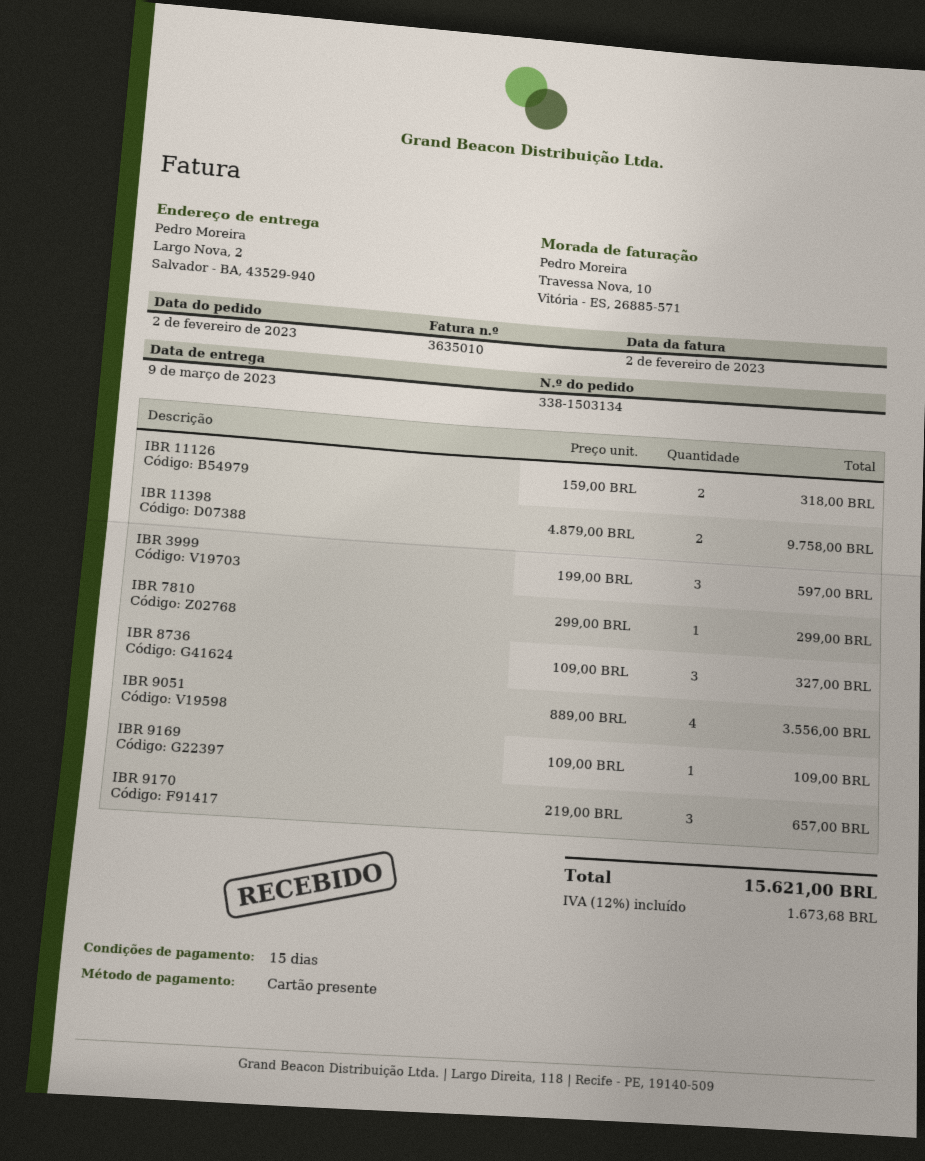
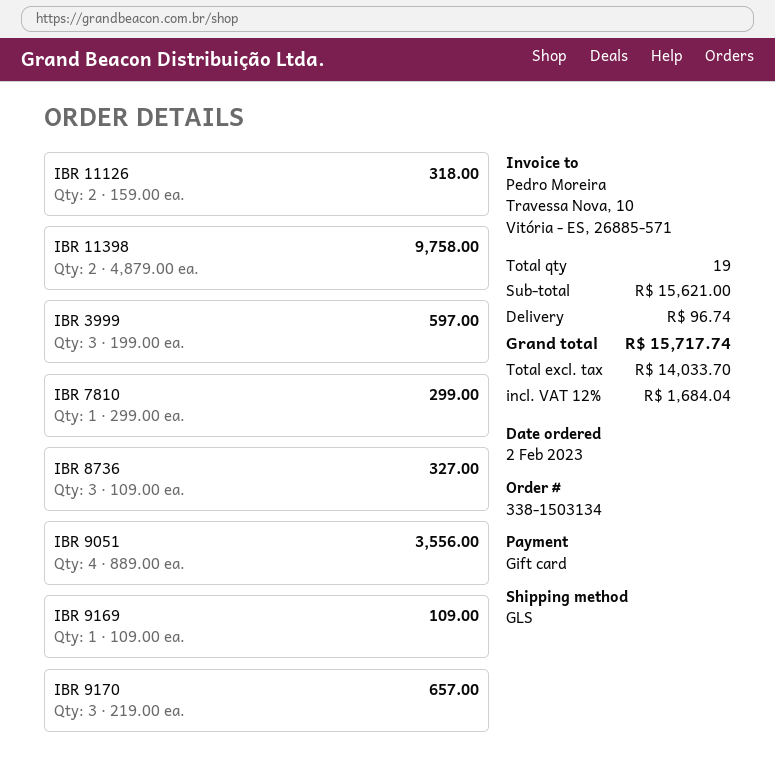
shipping: none -> 96.74
tax: 12% = 1673.68 -> 12% = 1684.04
total: 15621.00 -> 15717.74

